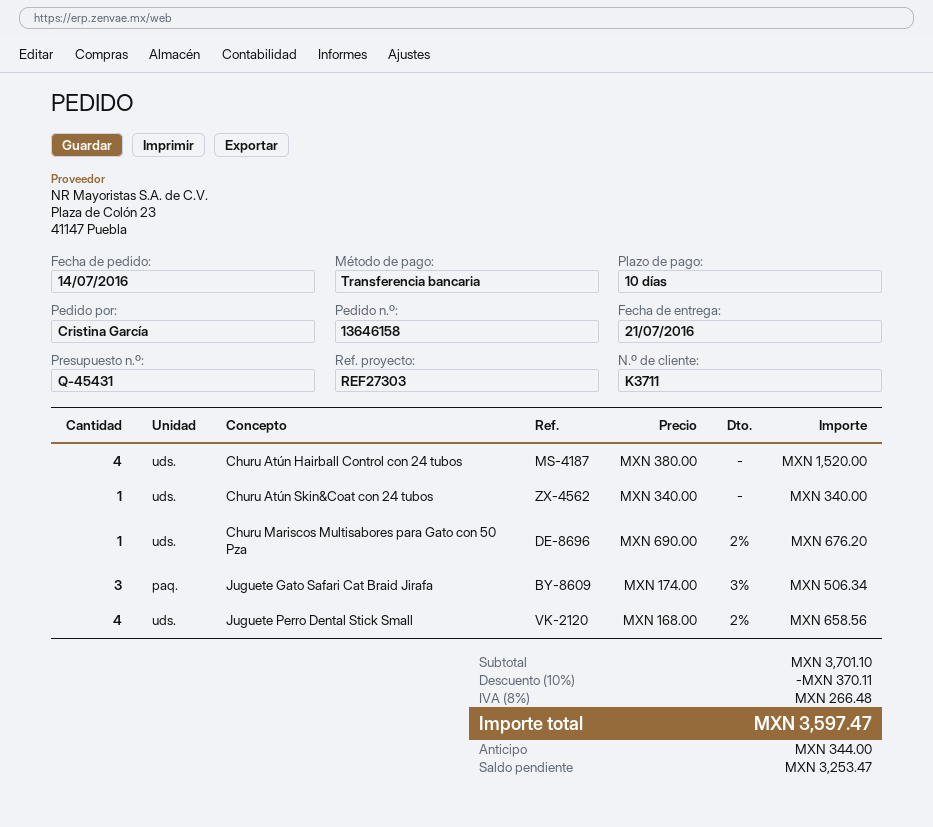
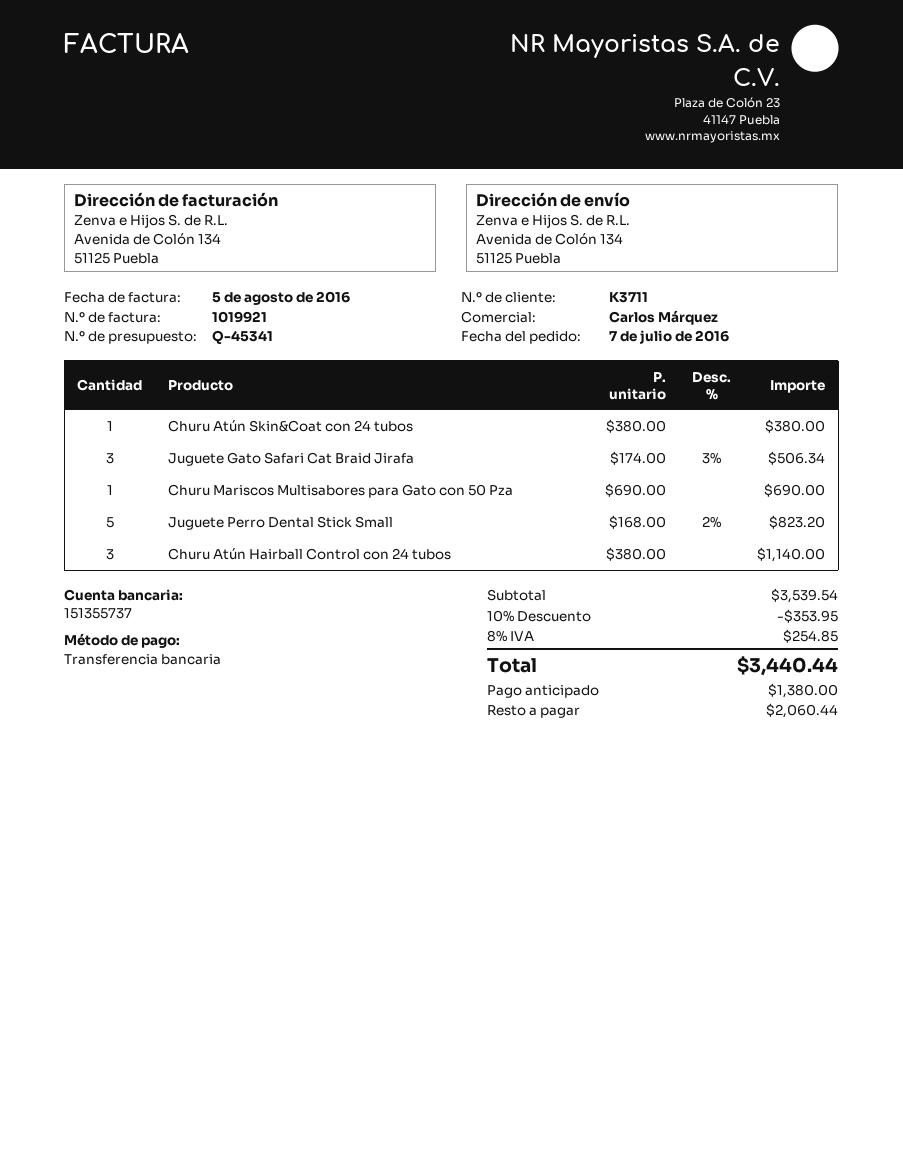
quote number: Q-45431 -> Q-45341
order date: 2016-07-14 -> 2016-07-07
Churu Atún Hairball Control con 24 tubos: 4 x 380.00 = 1520.00 -> 3 x 380.00 = 1140.00
Churu Atún Skin&Coat con 24 tubos: 1 x 340.00 = 340.00 -> 1 x 380.00 = 380.00
Churu Mariscos Multisabores para Gato con 50 Pza: 1 x 690.00 - 2% = 676.20 -> 1 x 690.00 = 690.00
Juguete Perro Dental Stick Small: 4 x 168.00 - 2% = 658.56 -> 5 x 168.00 - 2% = 823.20
subtotal: 3701.10 -> 3539.54
discount: 10% = 370.11 -> 10% = 353.95
tax: 8% = 266.48 -> 8% = 254.85
total: 3597.47 -> 3440.44
deposit: 344.00 -> 1380.00
balance: 3253.47 -> 2060.44

